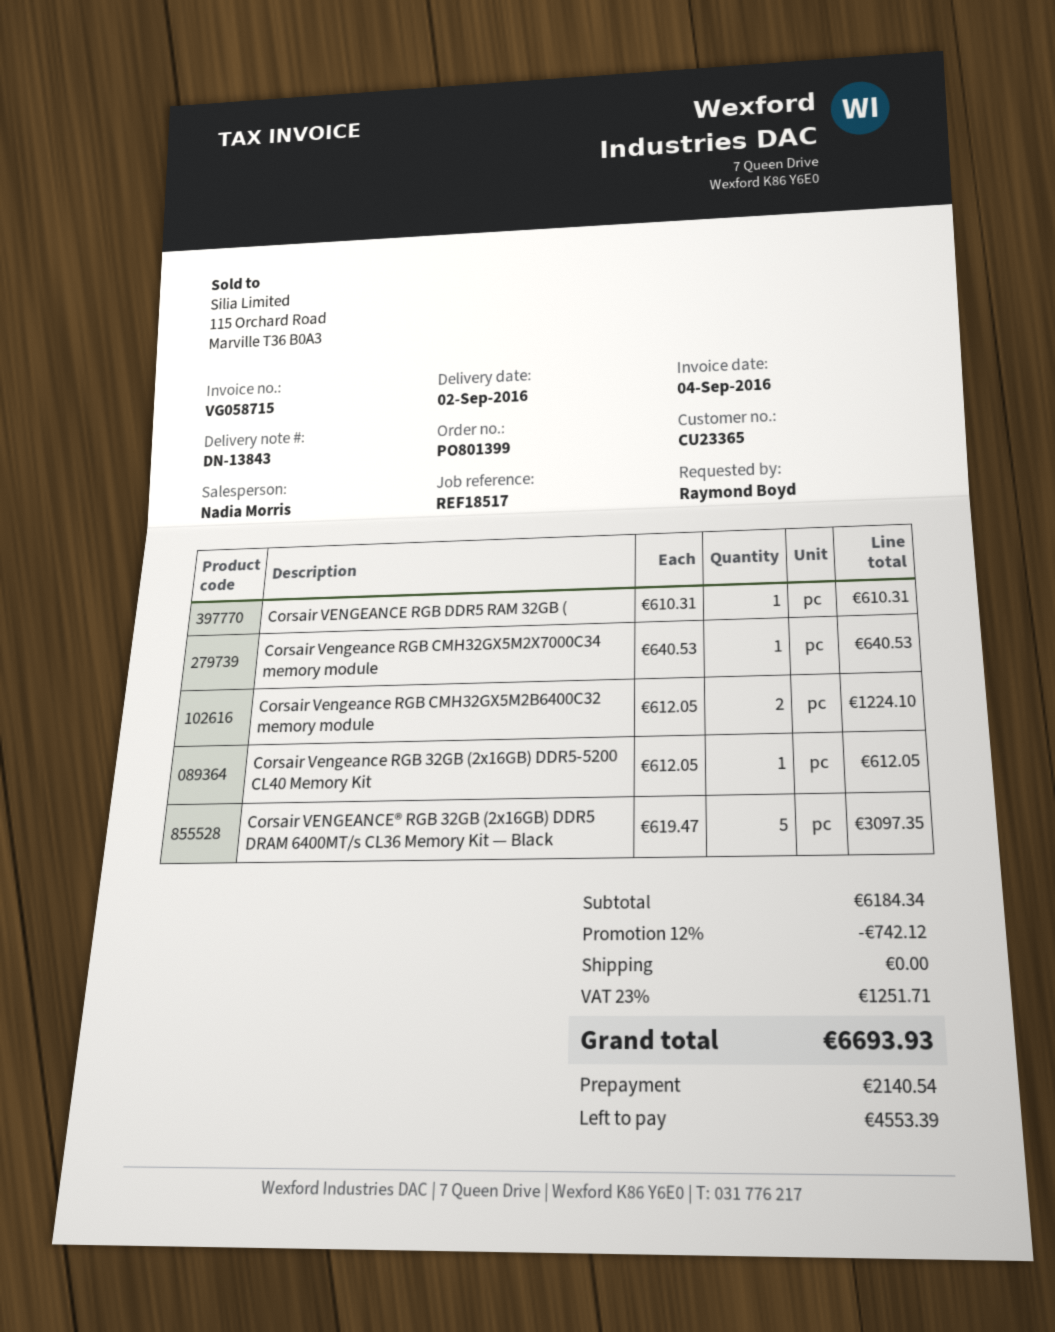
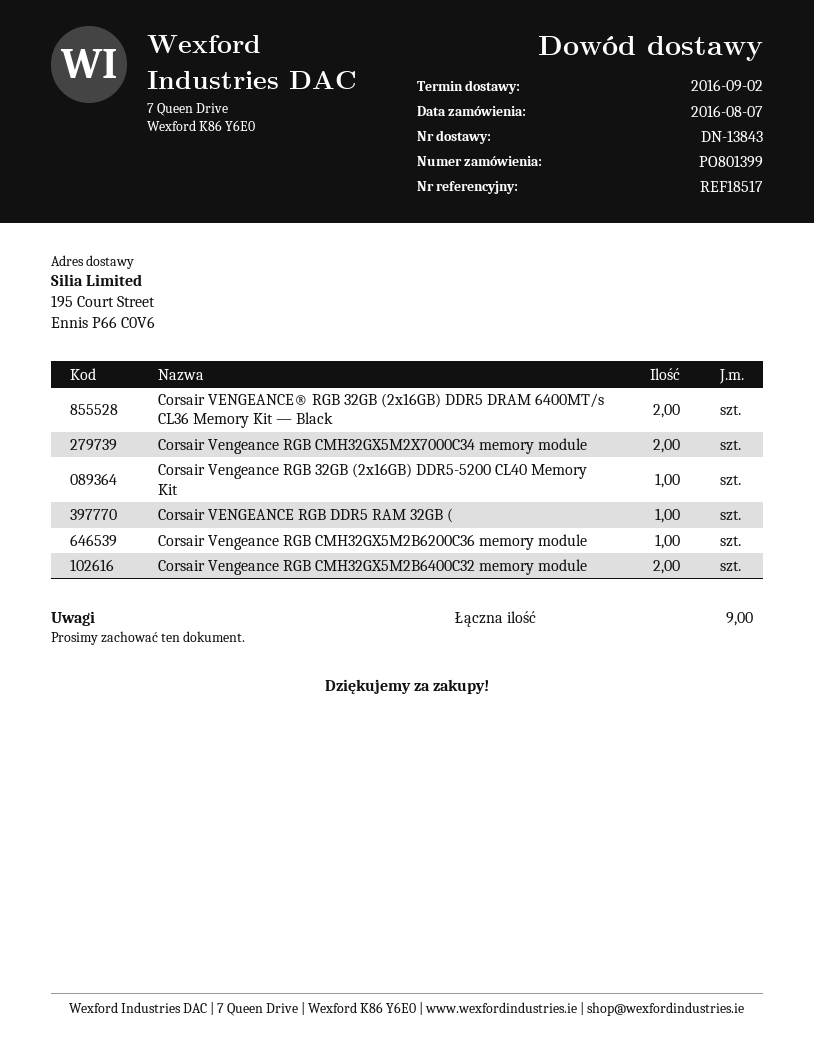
Corsair Vengeance RGB CMH32GX5M2X7000C34 memory module: 1 -> 2
Corsair VENGEANCE® RGB 32GB (2x16GB) DDR5 DRAM 6400MT/s CL36 Memory Kit — Black: 5 -> 2
Corsair Vengeance RGB CMH32GX5M2B6200C36 memory module: none -> 1

